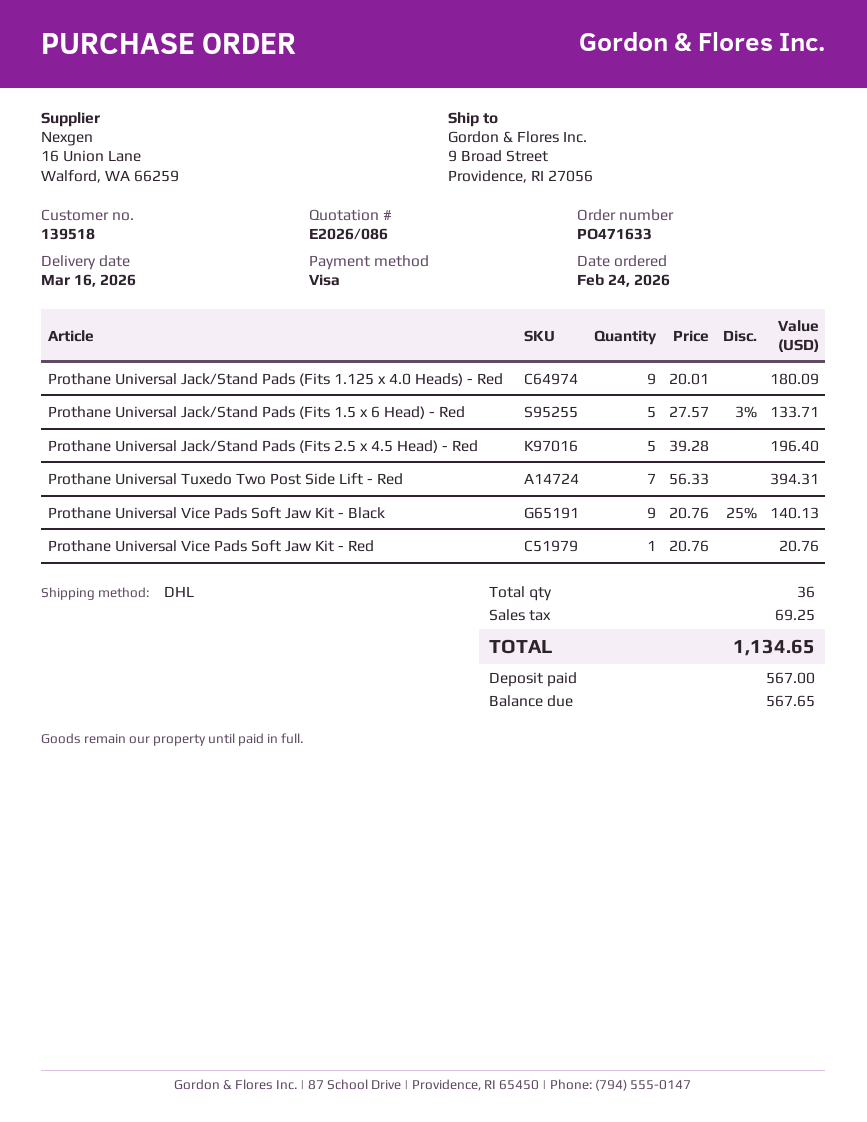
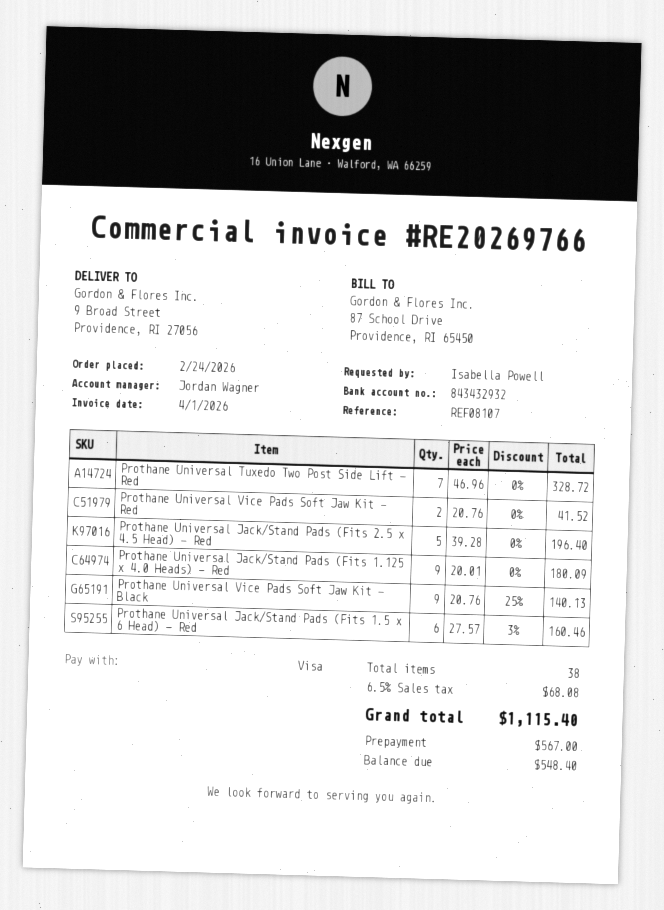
Prothane Universal Jack/Stand Pads (Fits 1.5 x 6 Head) - Red: 5 x 27.57 - 3% = 133.71 -> 6 x 27.57 - 3% = 160.46
Prothane Universal Tuxedo Two Post Side Lift - Red: 7 x 56.33 = 394.31 -> 7 x 46.96 = 328.72
Prothane Universal Vice Pads Soft Jaw Kit - Red: 1 x 20.76 = 20.76 -> 2 x 20.76 = 41.52
total quantity: 36 -> 38
tax: 69.25 -> 68.08
total: 1134.65 -> 1115.40
balance: 567.65 -> 548.40

